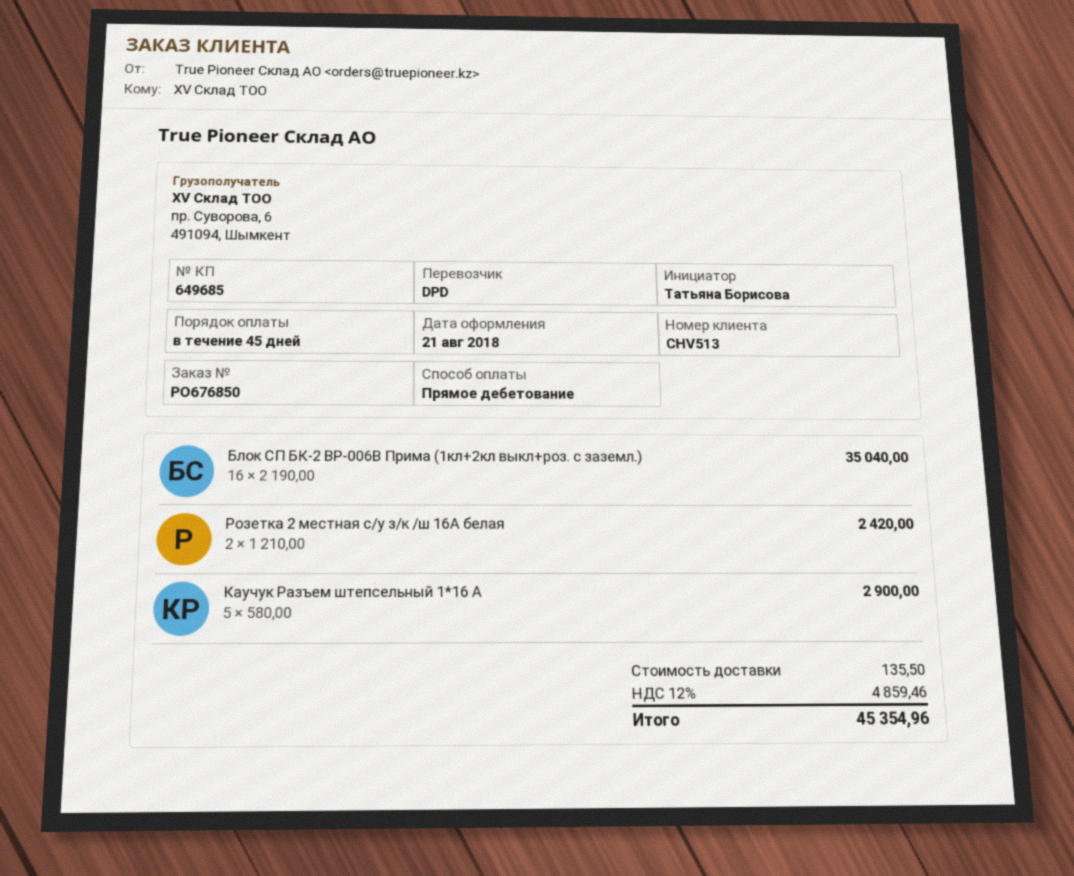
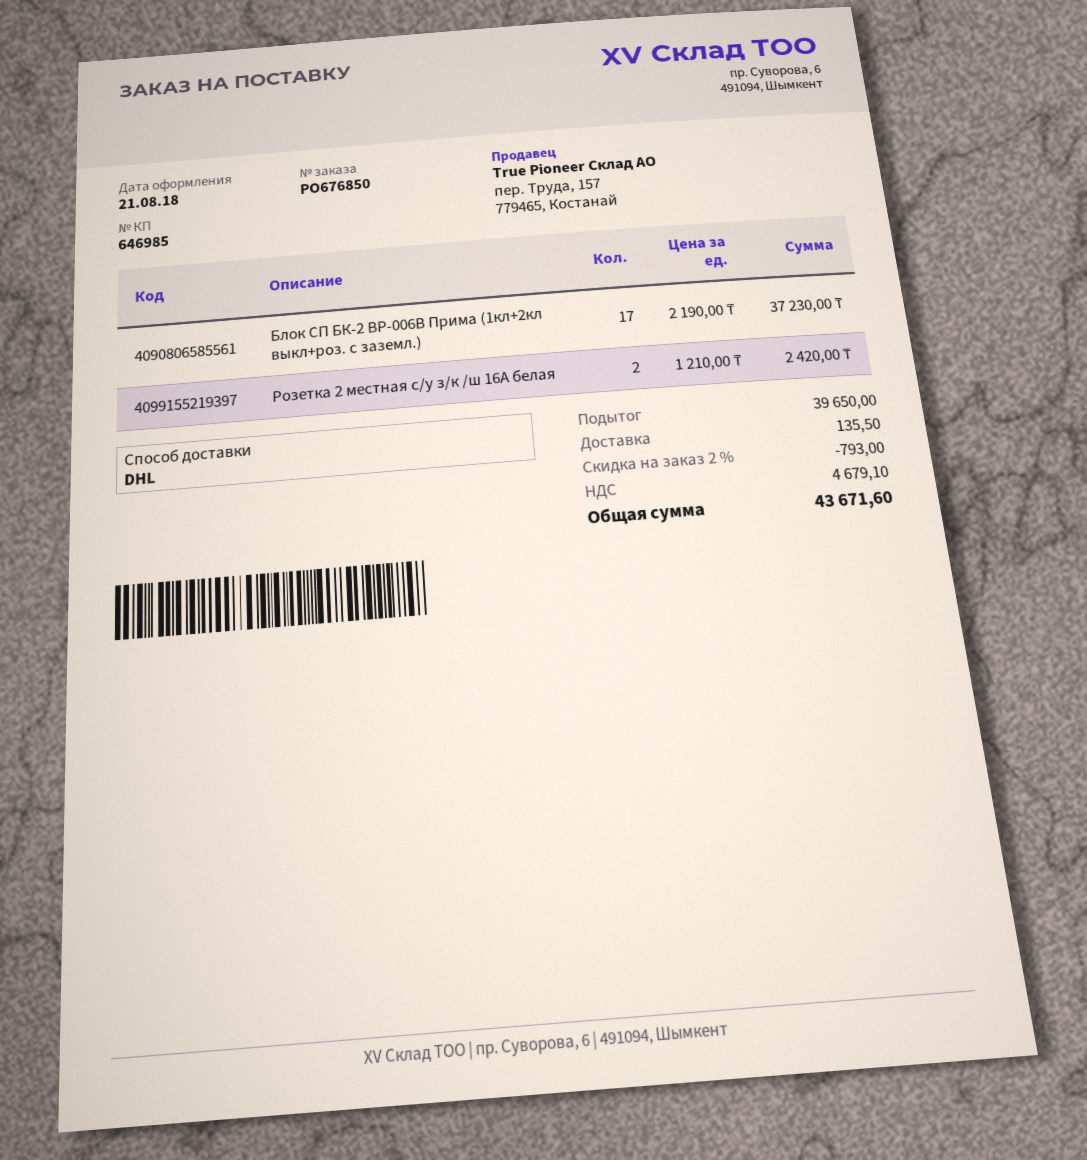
quote number: 649685 -> 646985
shipping method: DPD -> DHL
Блок СП БК-2 ВР-006В Прима (1кл+2кл выкл+роз. с заземл.): 16 x 2190.00 = 35040.00 -> 17 x 2190.00 = 37230.00
Каучук Разъем штепсельный 1*16 A: 5 x 580.00 = 2900.00 -> none
discount: none -> 2% = 793.00
tax: 4859.46 -> 4679.10
total: 45354.96 -> 43671.60

